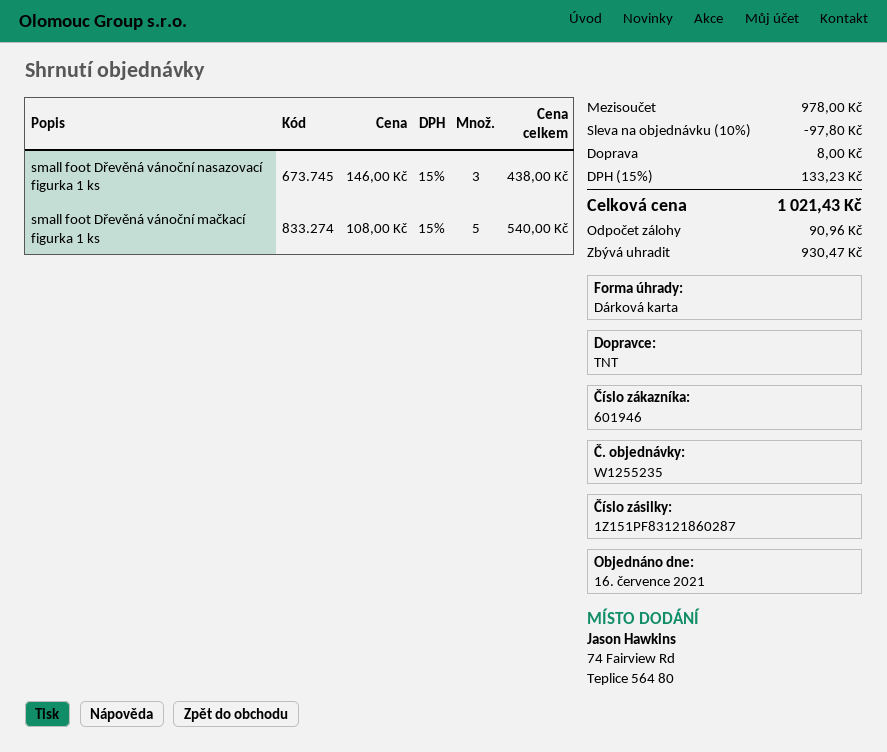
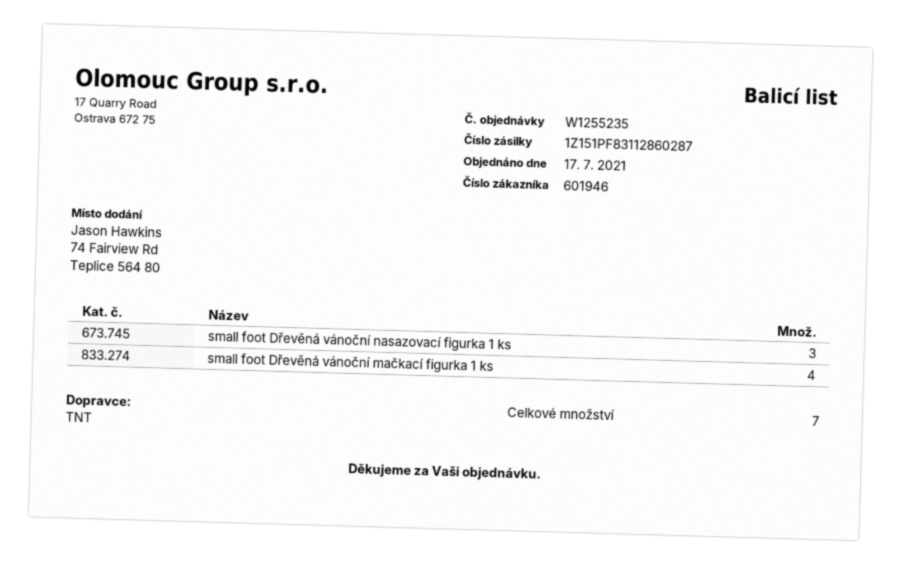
order date: 2021-07-16 -> 2021-07-17
tracking number: 1Z151PF83121860287 -> 1Z151PF83112860287
small foot Dřevěná vánoční mačkací figurka 1 ks: 5 -> 4

